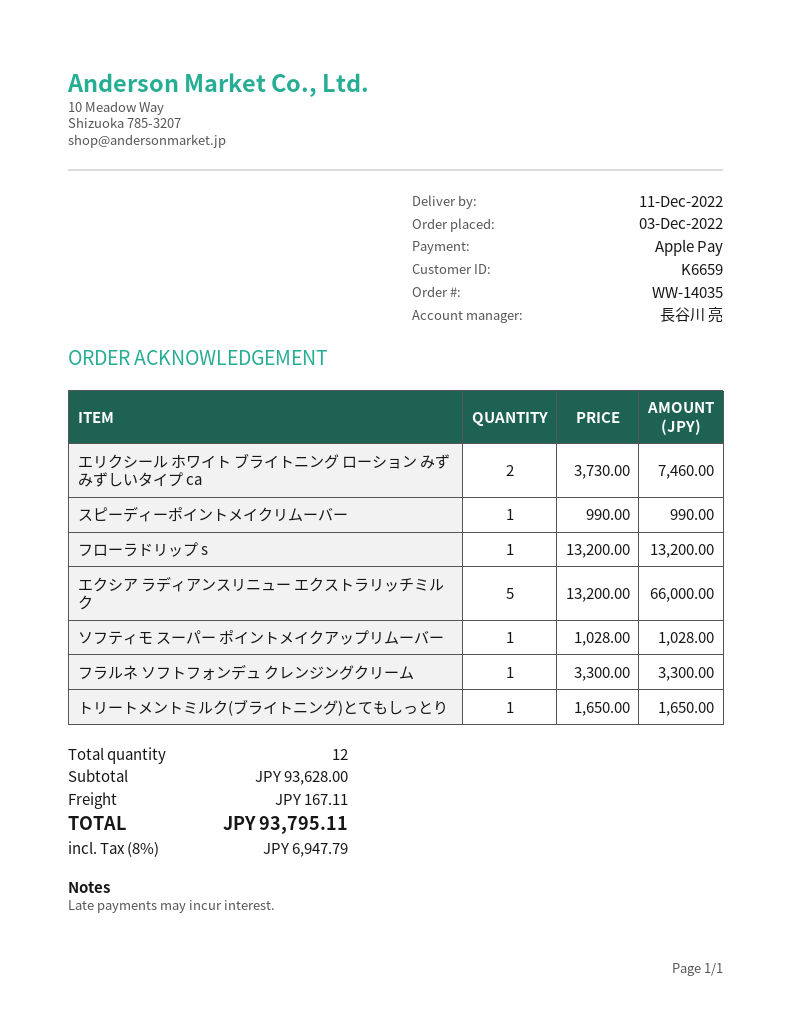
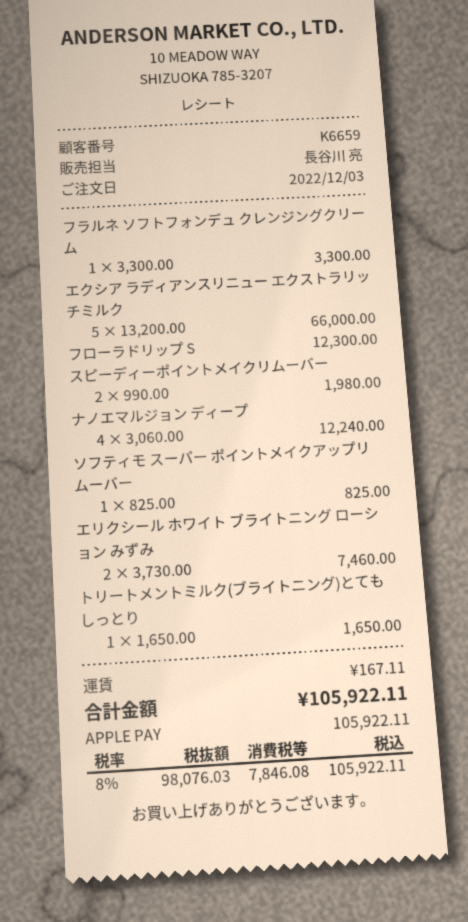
スピーディーポイントメイクリムーバー: 1 x 990.00 = 990.00 -> 2 x 990.00 = 1980.00
フローラドリップ s: 1 x 13200.00 = 13200.00 -> 1 x 12300.00 = 12300.00
ソフティモ スーパー ポイントメイクアップリムーバー: 1 x 1028.00 = 1028.00 -> 1 x 825.00 = 825.00
ナノエマルジョン ディープ: none -> 4 x 3060.00 = 12240.00
tax: 8% = 6947.79 -> 8% = 7846.08
total: 93795.11 -> 105922.11

